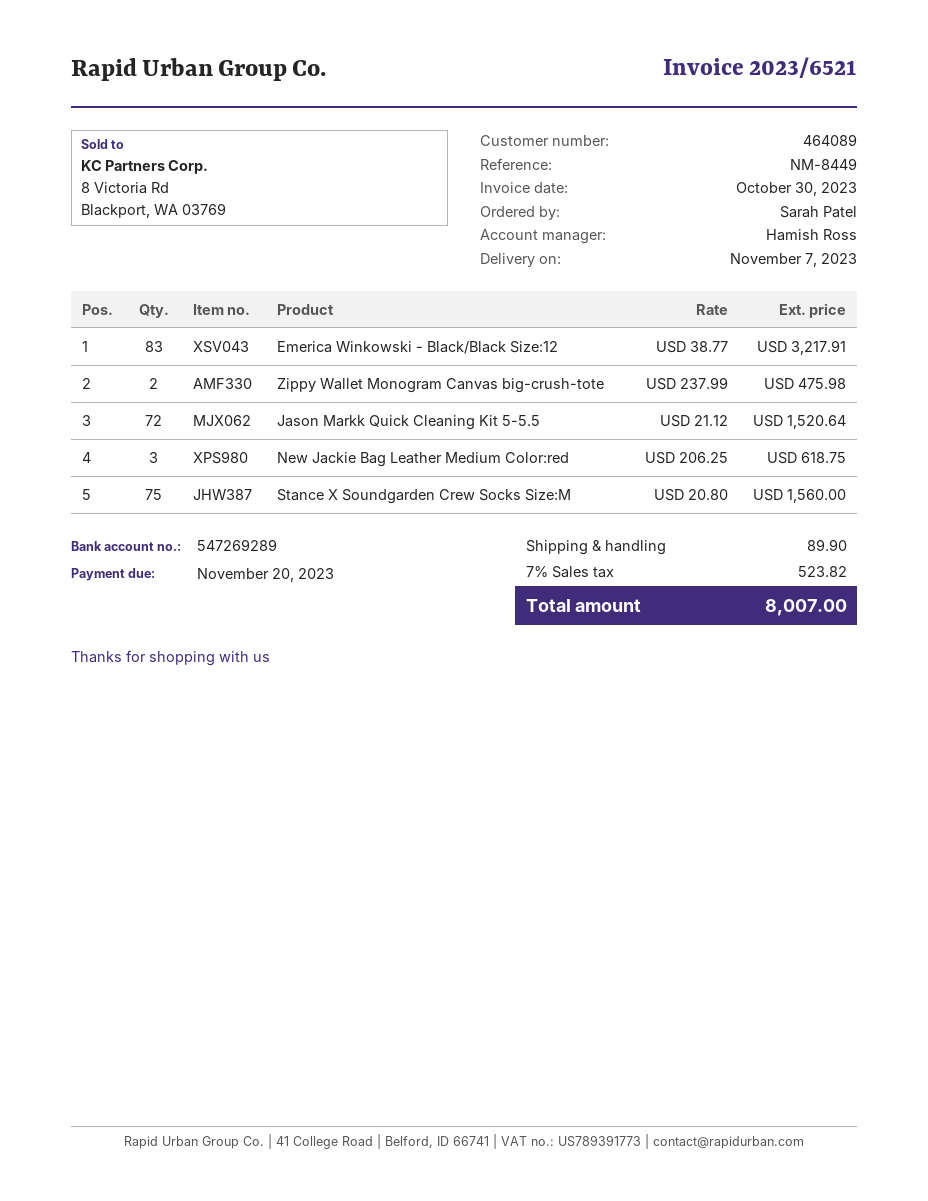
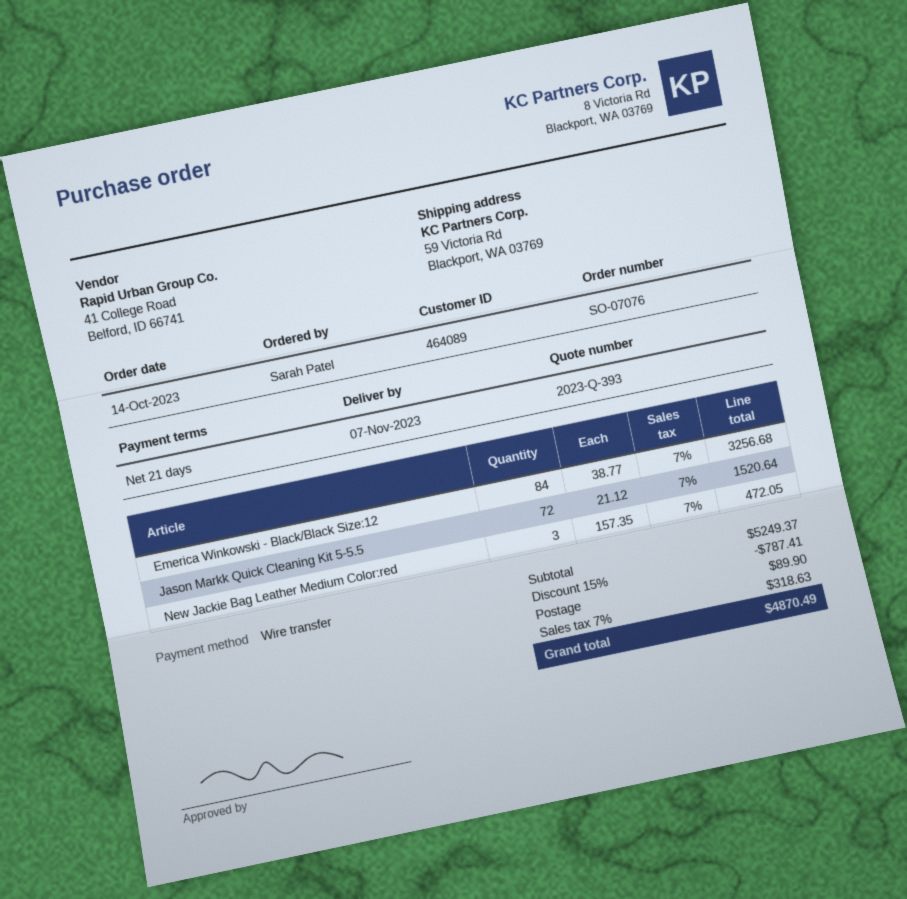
Emerica Winkowski - Black/Black Size:12: 83 x 38.77 = 3217.91 -> 84 x 38.77 = 3256.68
Zippy Wallet Monogram Canvas big-crush-tote: 2 x 237.99 = 475.98 -> none
New Jackie Bag Leather Medium Color:red: 3 x 206.25 = 618.75 -> 3 x 157.35 = 472.05
Stance X Soundgarden Crew Socks Size:M: 75 x 20.80 = 1560.00 -> none
discount: none -> 15% = 787.41
tax: 7% = 523.82 -> 7% = 318.63
total: 8007.00 -> 4870.49

